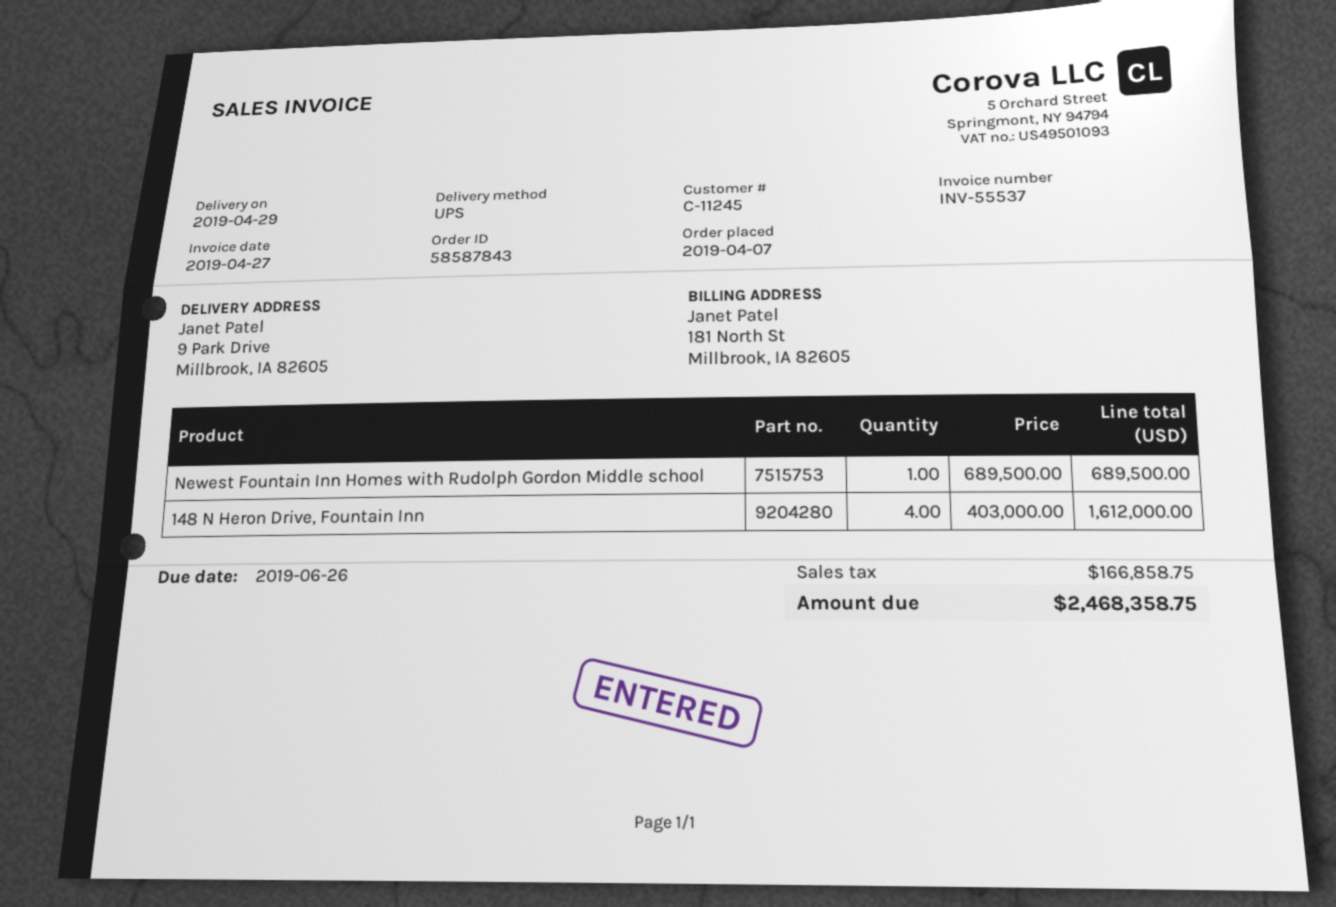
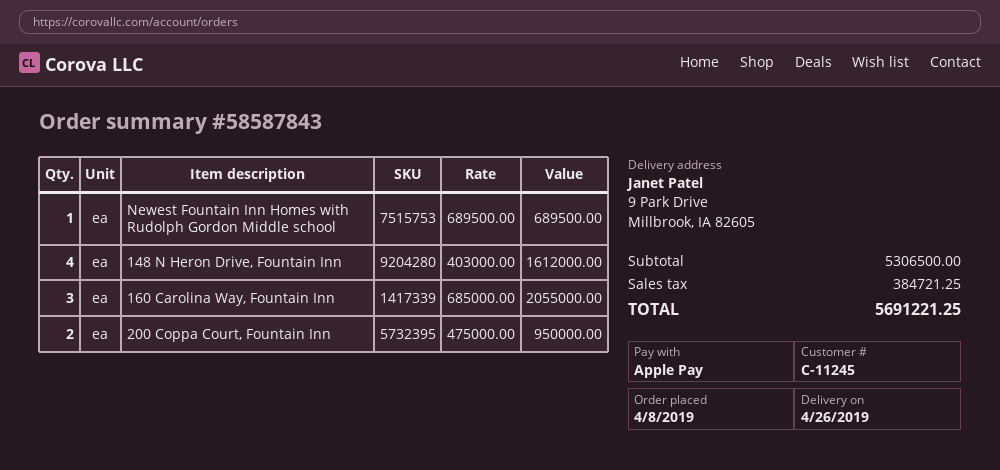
order date: 2019-04-07 -> 2019-04-08
delivery date: 2019-04-29 -> 2019-04-26
160 Carolina Way, Fountain Inn: none -> 3 x 685000.00 = 2055000.00
200 Coppa Court, Fountain Inn: none -> 2 x 475000.00 = 950000.00
tax: 166858.75 -> 384721.25
total: 2468358.75 -> 5691221.25

